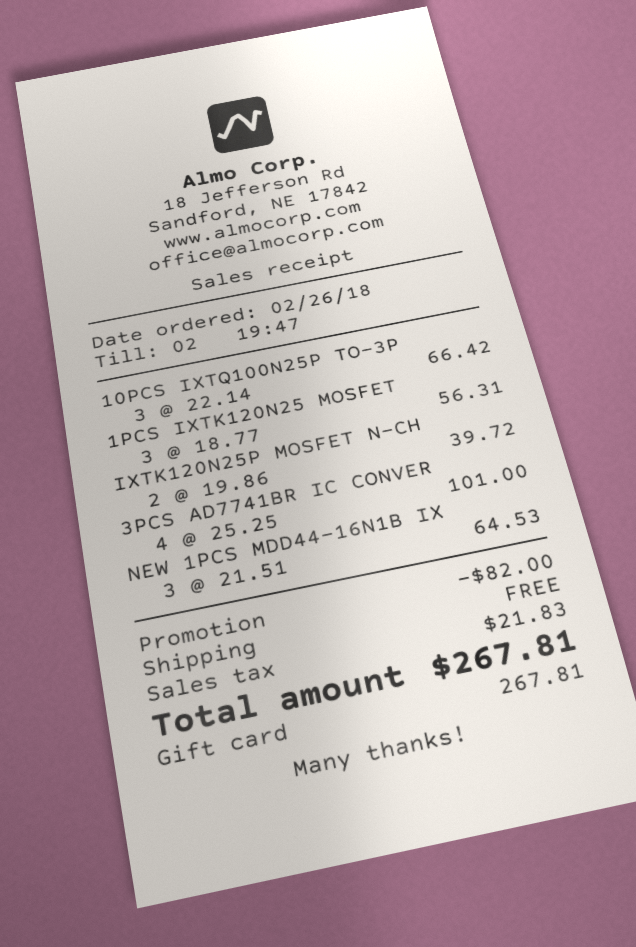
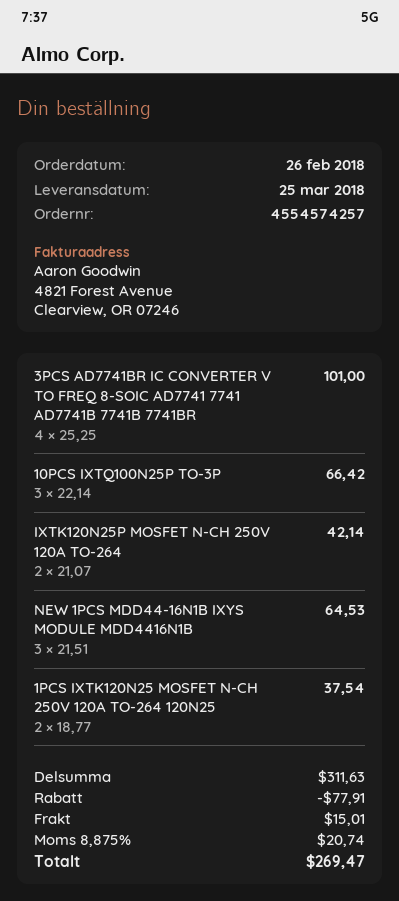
1PCS IXTK120N25 MOSFET: 3 x 18.77 = 56.31 -> 2 x 18.77 = 37.54
IXTK120N25P MOSFET N-CH: 2 x 19.86 = 39.72 -> 2 x 21.07 = 42.14
discount: 82.00 -> 77.91
shipping: 0.00 -> 15.01
tax: 21.83 -> 20.74
total: 267.81 -> 269.47

